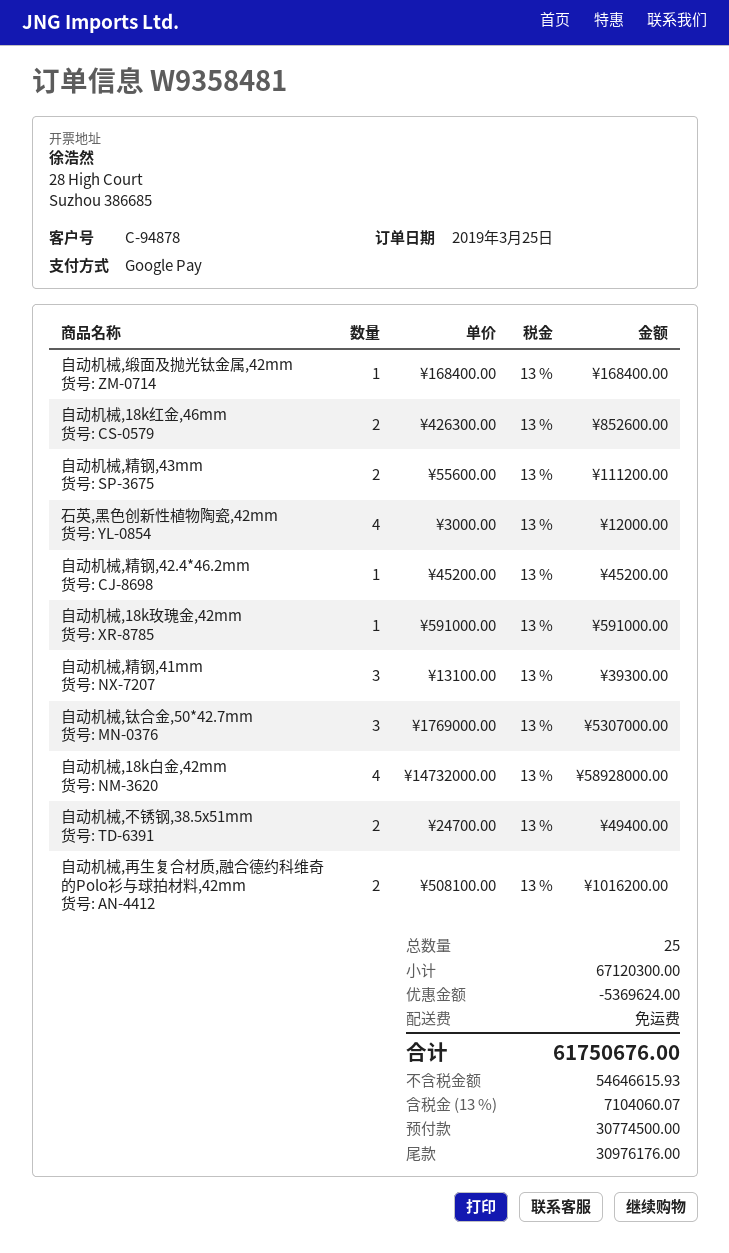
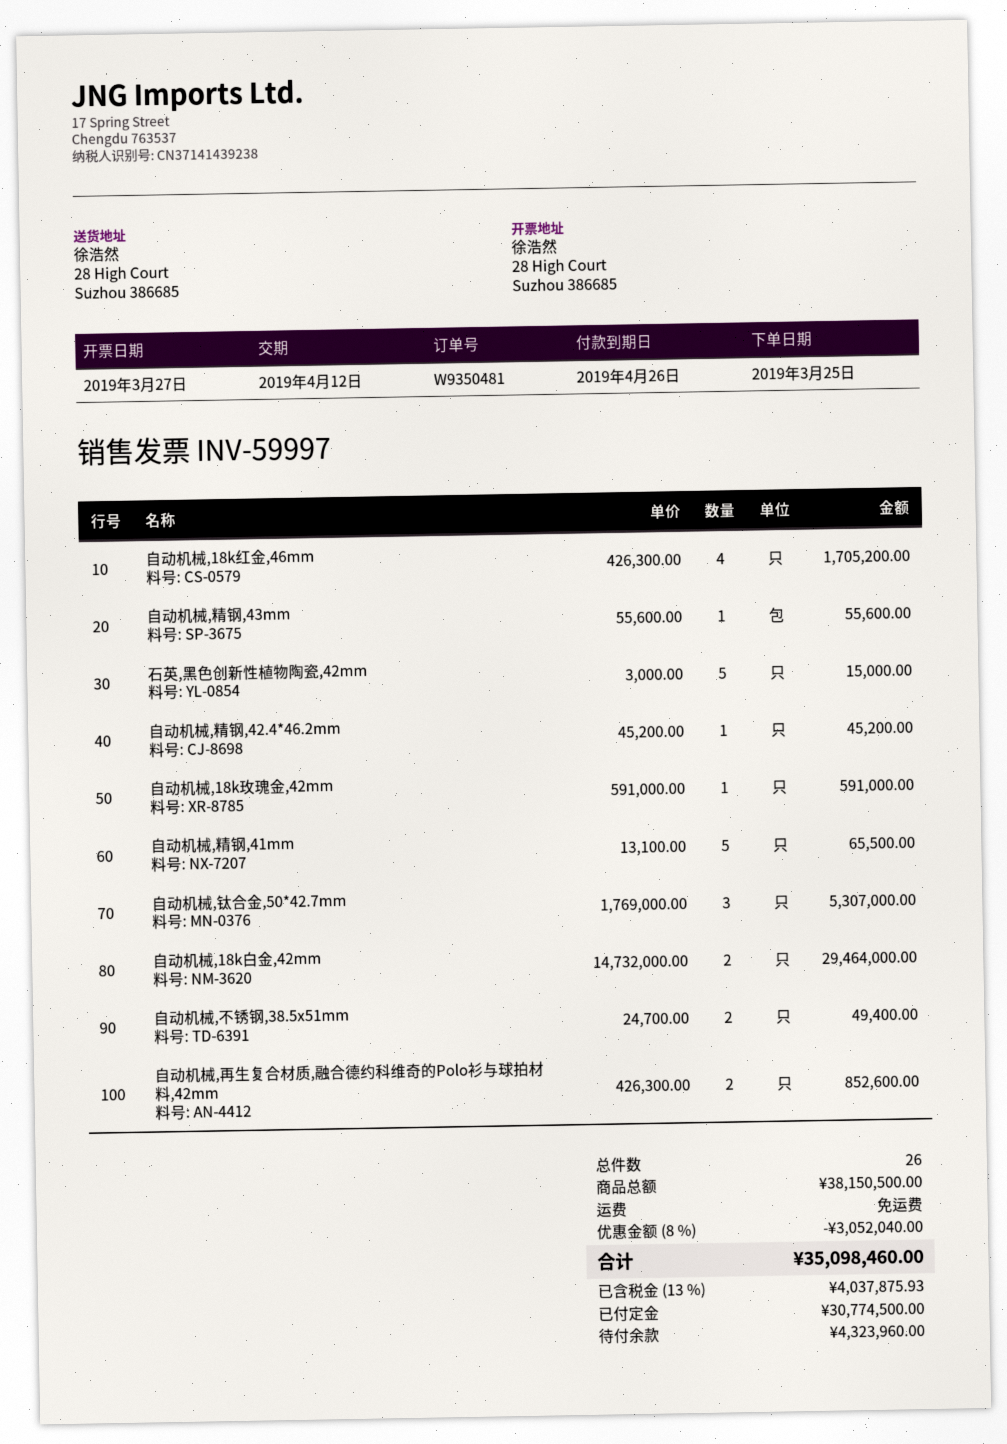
order number: W9358481 -> W9350481
自动机械,缎面及抛光钛金属,42mm: 1 x 168400.00 = 168400.00 -> none
自动机械,18k红金,46mm: 2 x 426300.00 = 852600.00 -> 4 x 426300.00 = 1705200.00
自动机械,精钢,43mm: 2 x 55600.00 = 111200.00 -> 1 x 55600.00 = 55600.00
石英,黑色创新性植物陶瓷,42mm: 4 x 3000.00 = 12000.00 -> 5 x 3000.00 = 15000.00
自动机械,精钢,41mm: 3 x 13100.00 = 39300.00 -> 5 x 13100.00 = 65500.00
自动机械,18k白金,42mm: 4 x 14732000.00 = 58928000.00 -> 2 x 14732000.00 = 29464000.00
自动机械,再生复合材质,融合德约科维奇的Polo衫与球拍材料,42mm: 2 x 508100.00 = 1016200.00 -> 2 x 426300.00 = 852600.00
total quantity: 25 -> 26
subtotal: 67120300.00 -> 38150500.00
discount: 5369624.00 -> 3052040.00
tax: 13% = 7104060.07 -> 13% = 4037875.93
total: 61750676.00 -> 35098460.00
balance: 30976176.00 -> 4323960.00

